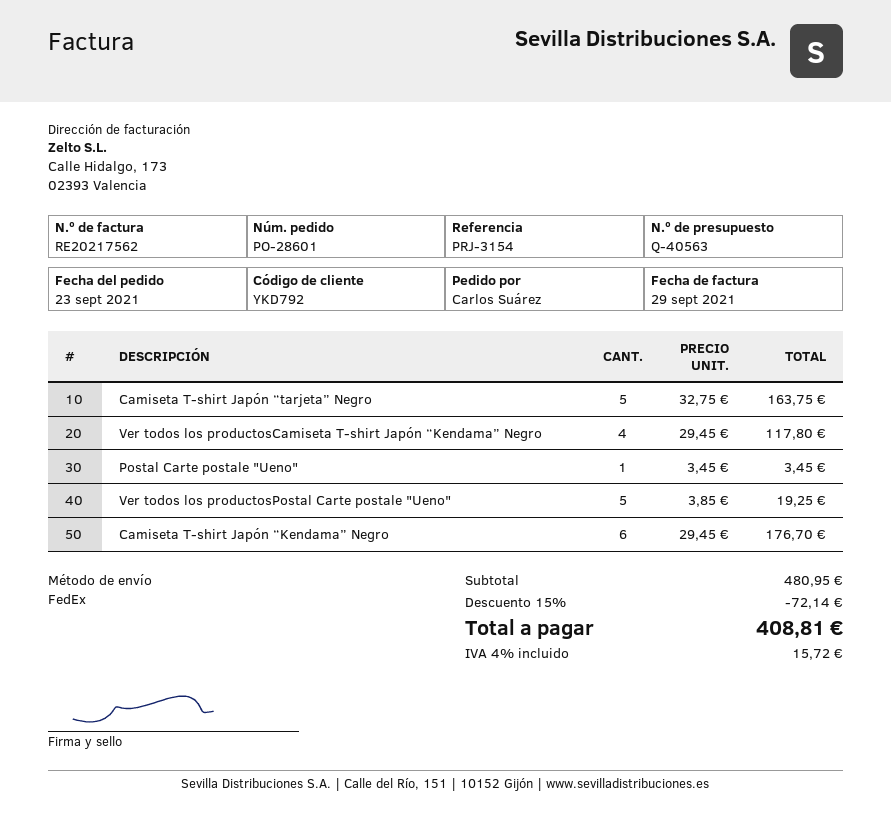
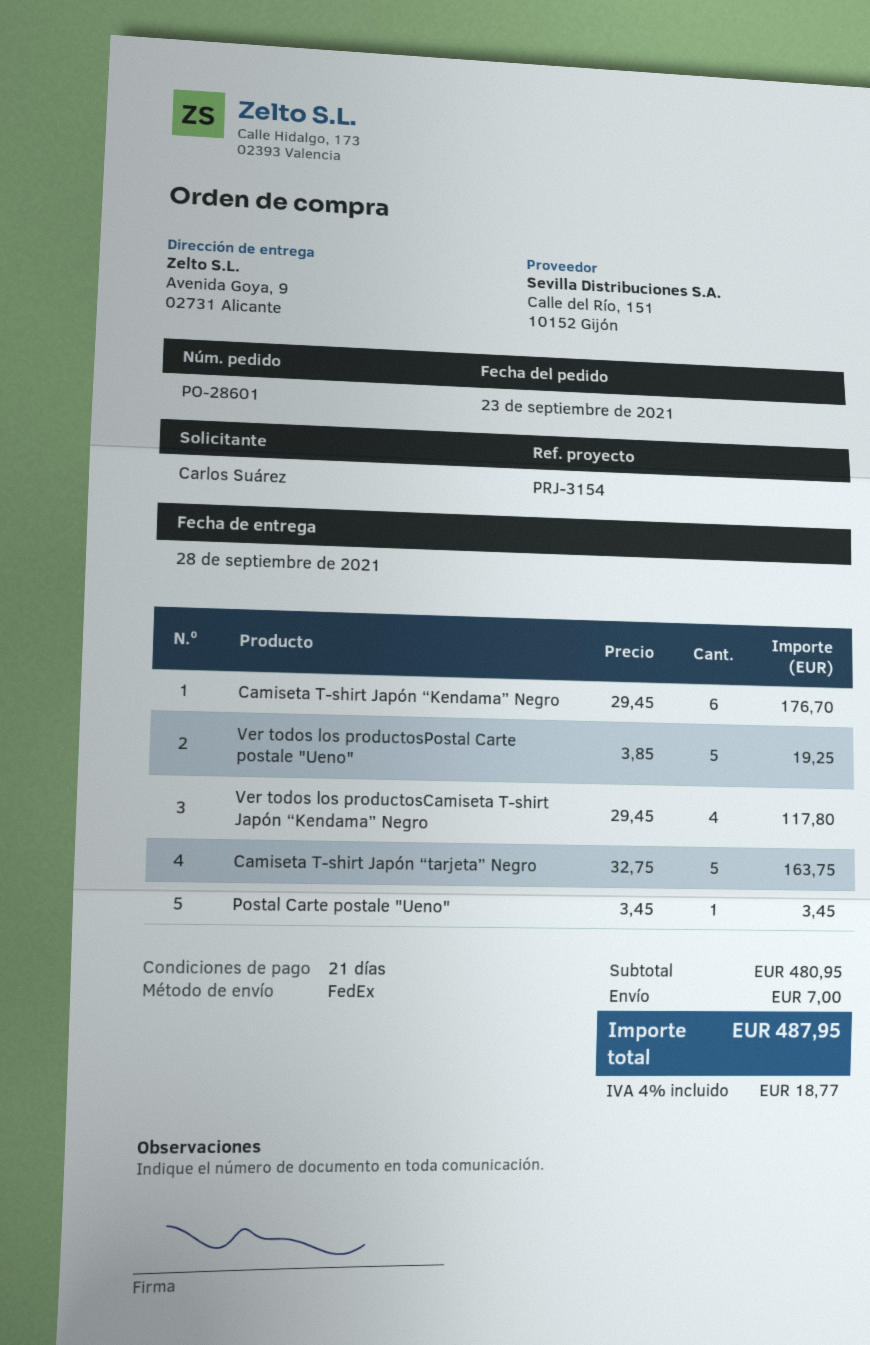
discount: 15% = 72.14 -> none
shipping: none -> 7.00
tax: 4% = 15.72 -> 4% = 18.77
total: 408.81 -> 487.95

